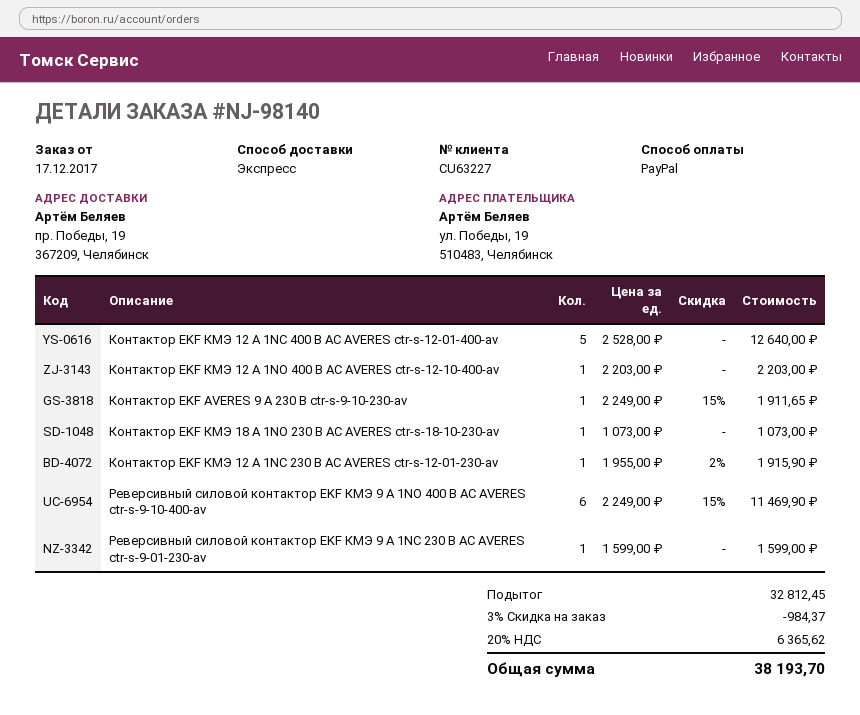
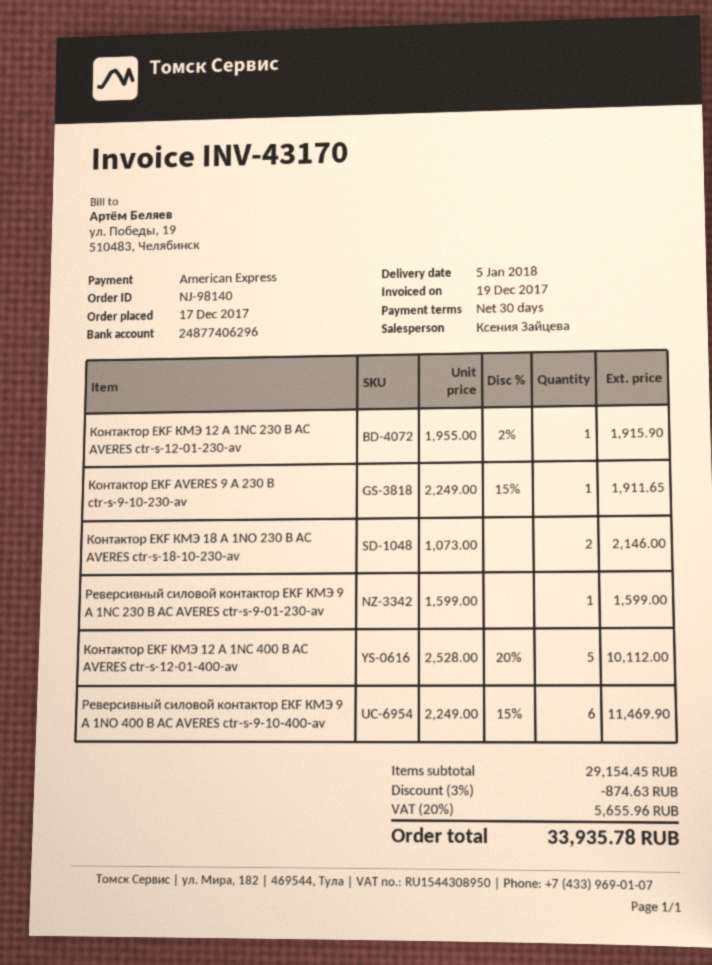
payment method: PayPal -> American Express
Контактор EKF КМЭ 12 А 1NC 400 В AC AVERES ctr-s-12-01-400-av: 5 x 2528.00 = 12640.00 -> 5 x 2528.00 - 20% = 10112.00
Контактор EKF КМЭ 12 А 1NO 400 В AC AVERES ctr-s-12-10-400-av: 1 x 2203.00 = 2203.00 -> none
Контактор EKF КМЭ 18 А 1NO 230 В AC AVERES ctr-s-18-10-230-av: 1 x 1073.00 = 1073.00 -> 2 x 1073.00 = 2146.00
subtotal: 32812.45 -> 29154.45
discount: 3% = 984.37 -> 3% = 874.63
tax: 20% = 6365.62 -> 20% = 5655.96
total: 38193.70 -> 33935.78

